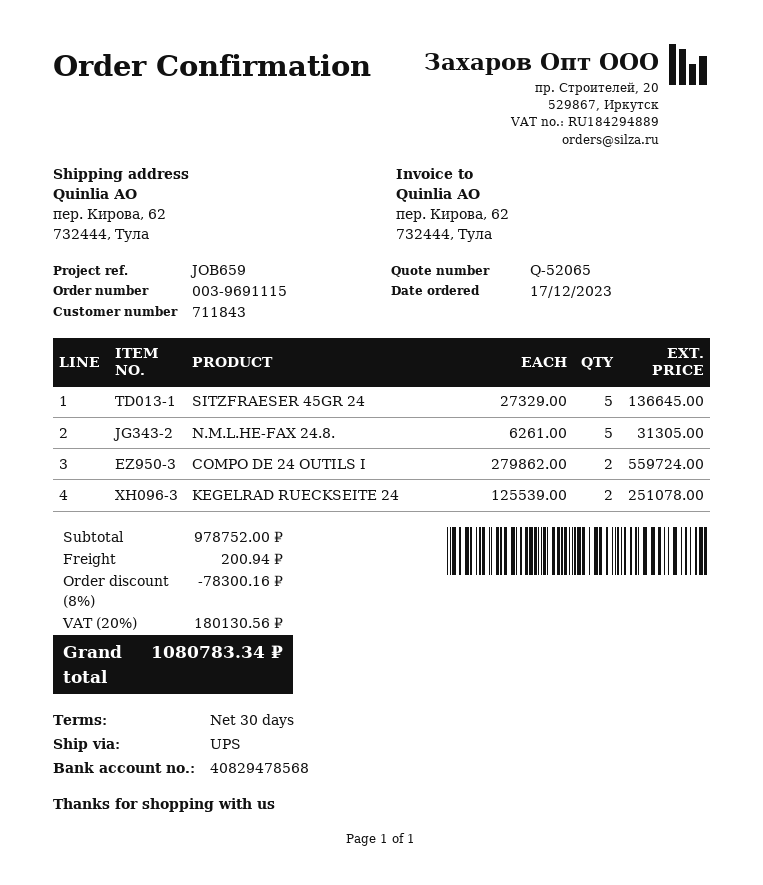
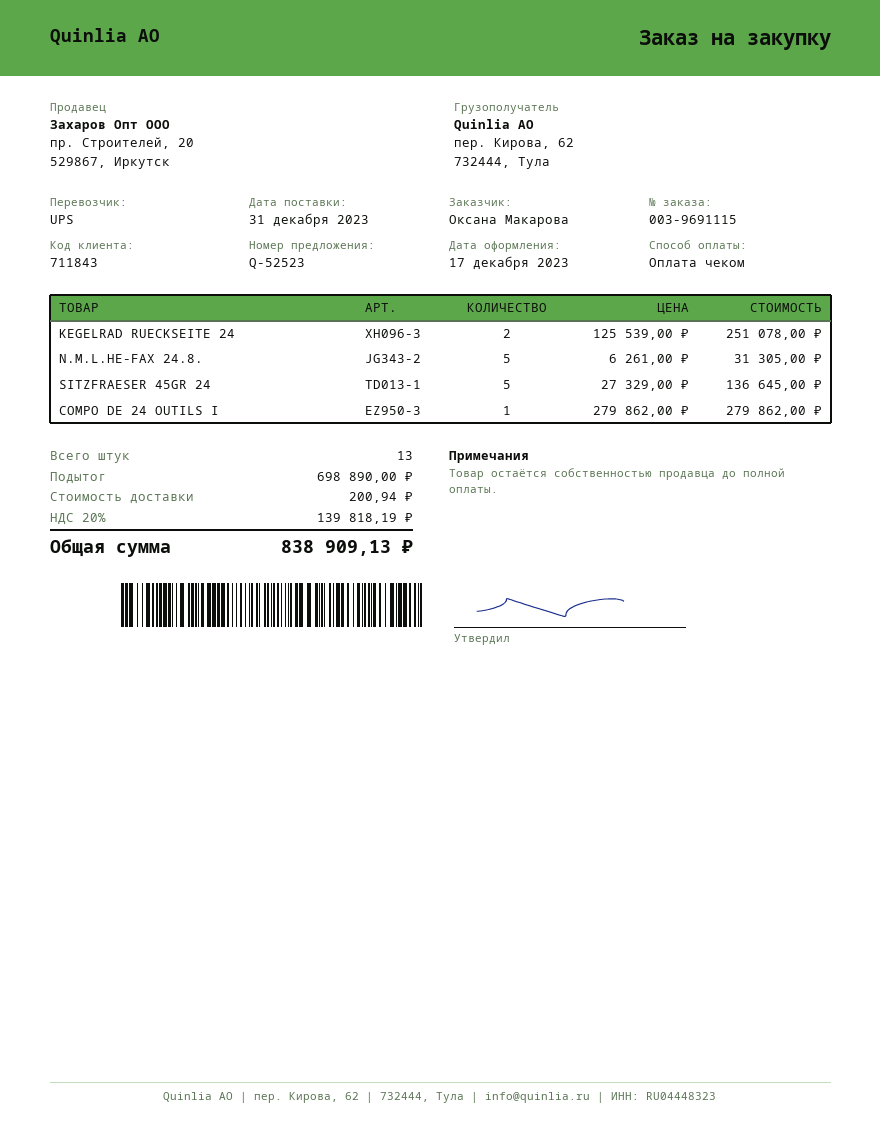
quote number: Q-52065 -> Q-52523
COMPO DE 24 OUTILS I: 2 x 279862.00 = 559724.00 -> 1 x 279862.00 = 279862.00
subtotal: 978752.00 -> 698890.00
discount: 8% = 78300.16 -> none
tax: 20% = 180130.56 -> 20% = 139818.19
total: 1080783.34 -> 838909.13

